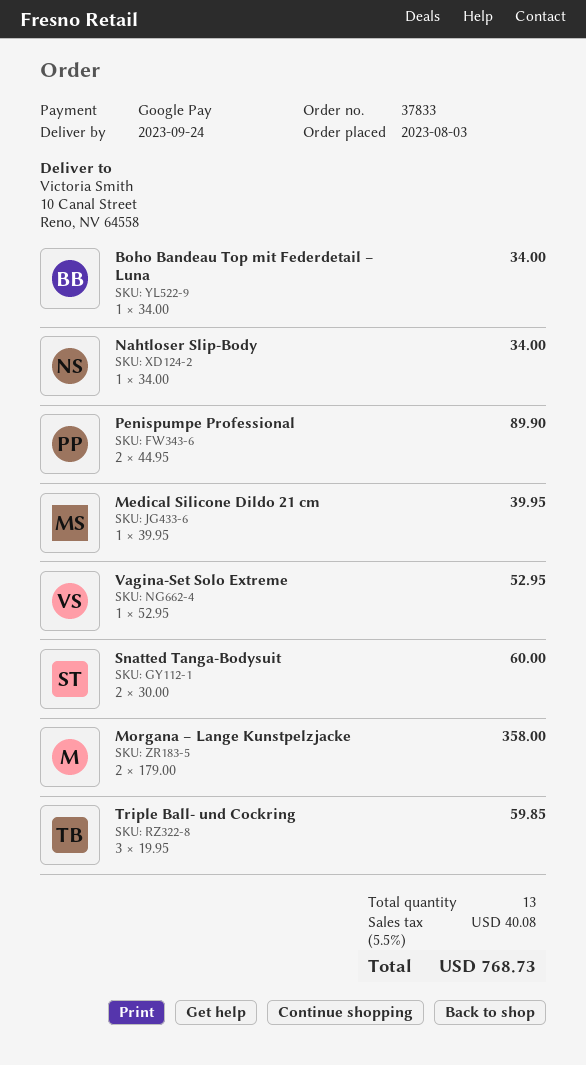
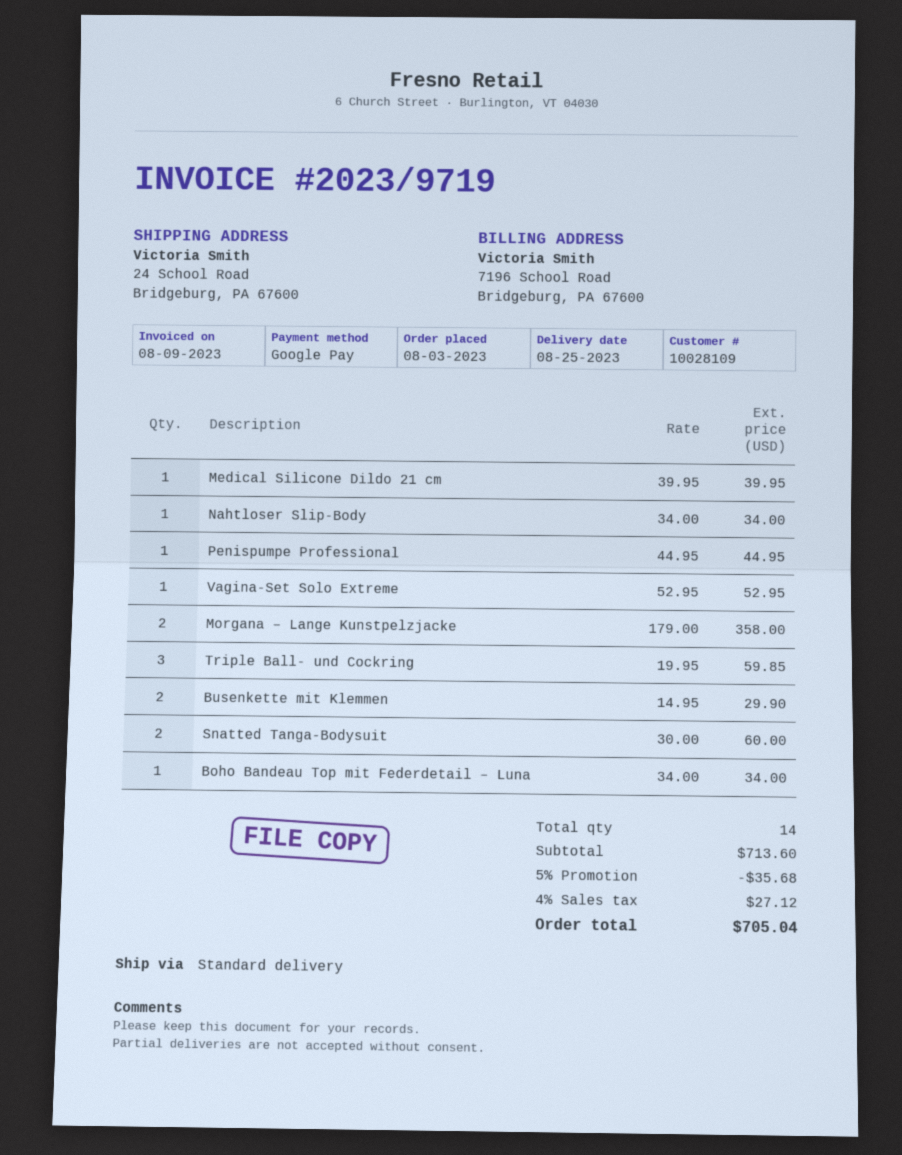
delivery date: 2023-09-24 -> 2023-08-25
ship to: 10 Canal Street, Reno, NV 64558 -> 24 School Road, Bridgeburg, PA 67600
Penispumpe Professional: 2 x 44.95 = 89.90 -> 1 x 44.95 = 44.95
Busenkette mit Klemmen: none -> 2 x 14.95 = 29.90
total quantity: 13 -> 14
discount: none -> 5% = 35.68
tax: 5.5% = 40.08 -> 4% = 27.12
total: 768.73 -> 705.04

